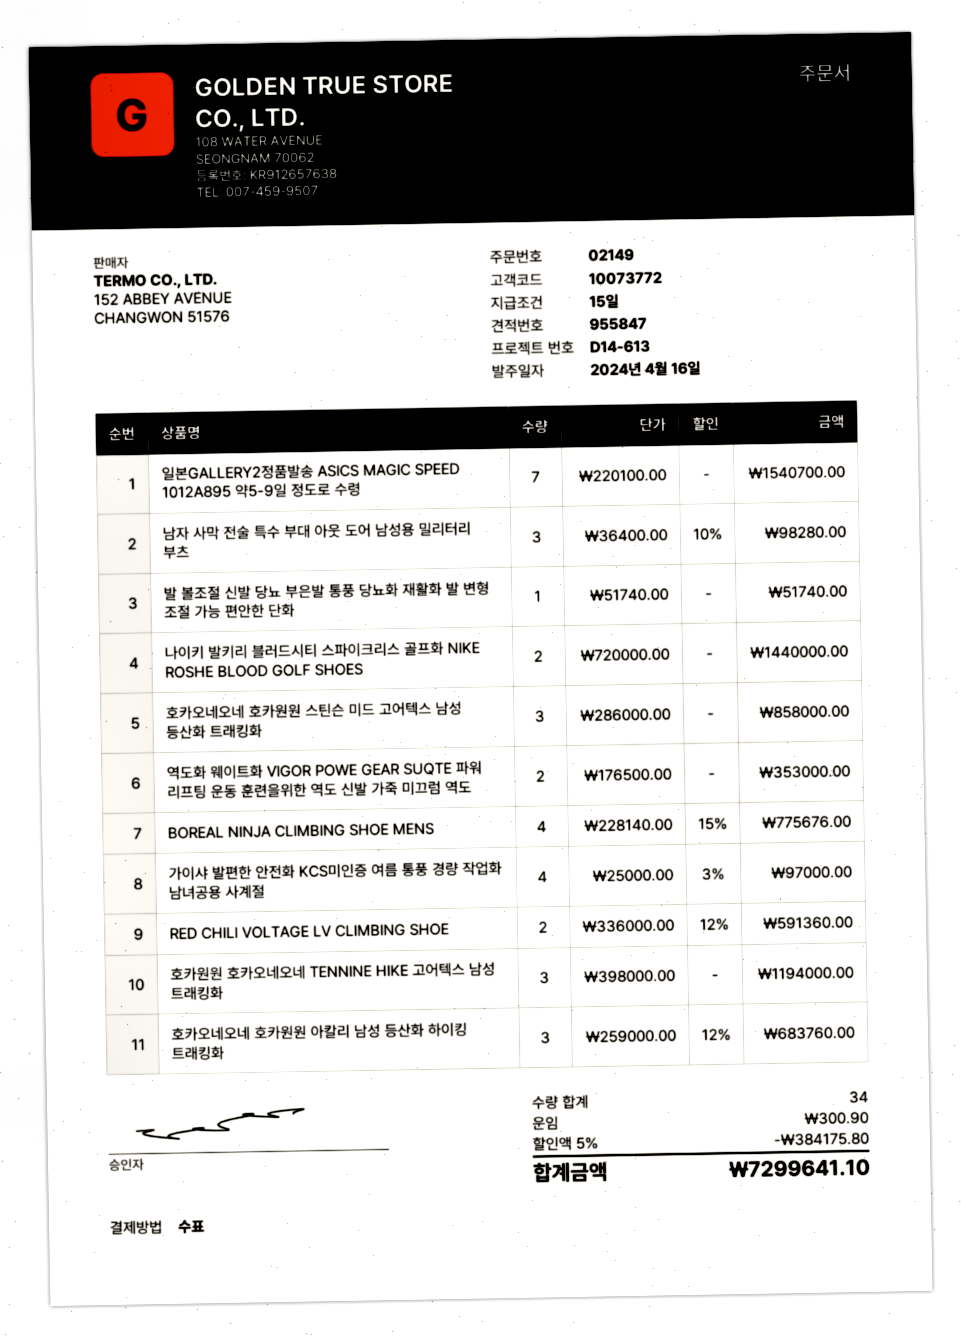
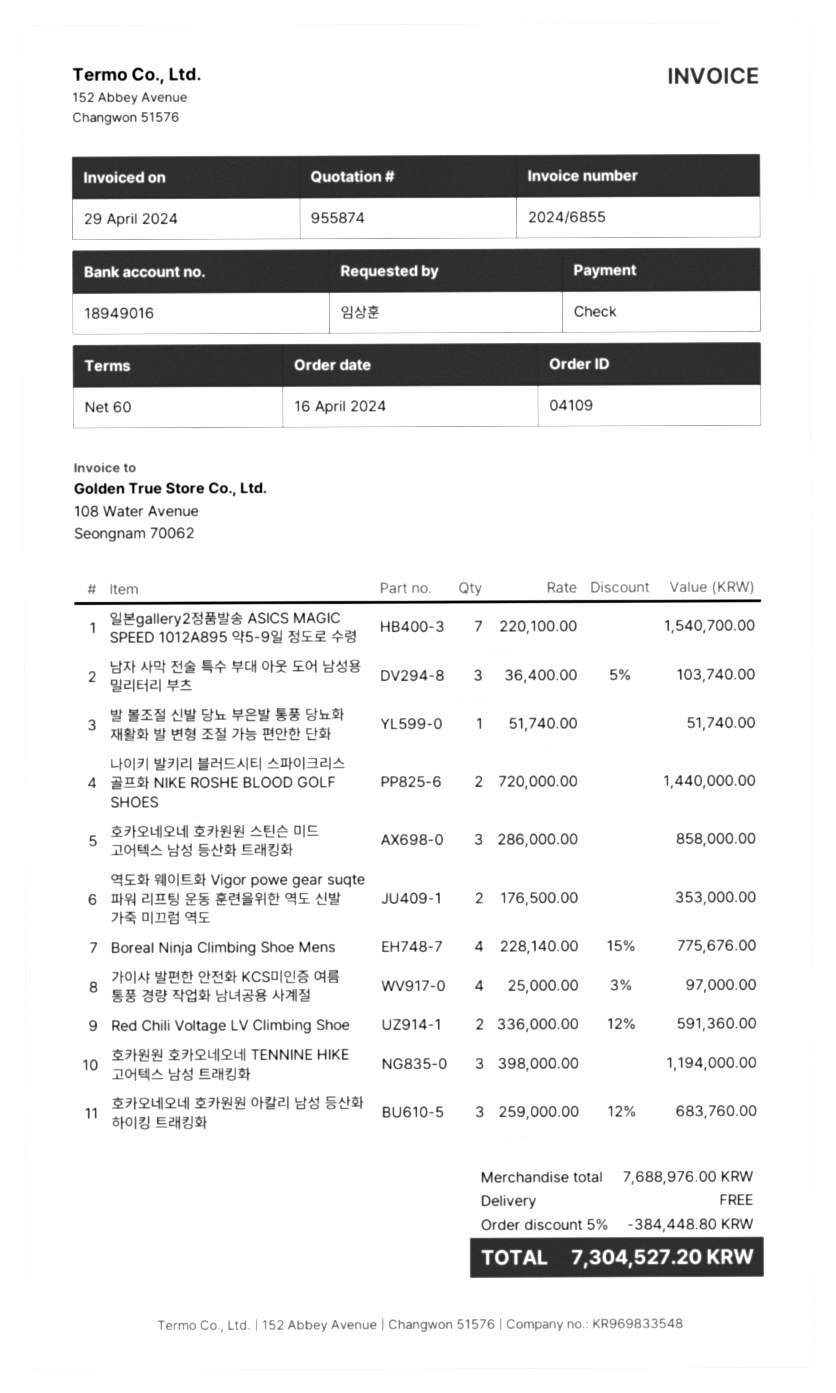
quote number: 955847 -> 955874
order number: 02149 -> 04109
payment terms: 15 days -> 60 days
남자 사막 전술 특수 부대 아웃 도어 남성용 밀리터리 부츠: 3 x 36400.00 - 10% = 98280.00 -> 3 x 36400.00 - 5% = 103740.00
discount: 5% = 384175.80 -> 5% = 384448.80
shipping: 300.90 -> 0.00
total: 7299641.10 -> 7304527.20

